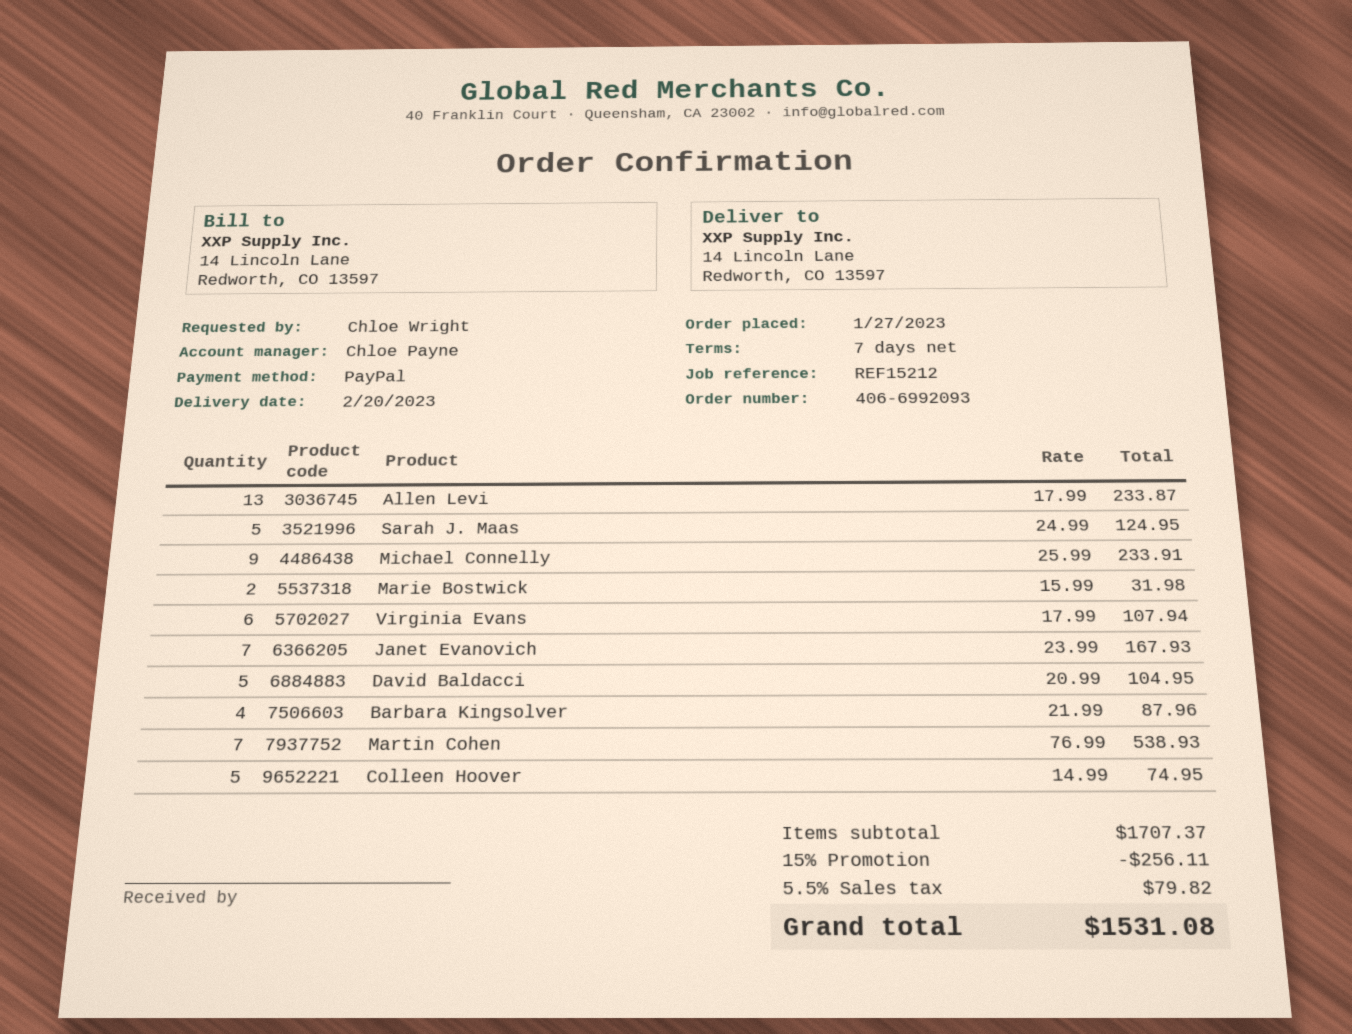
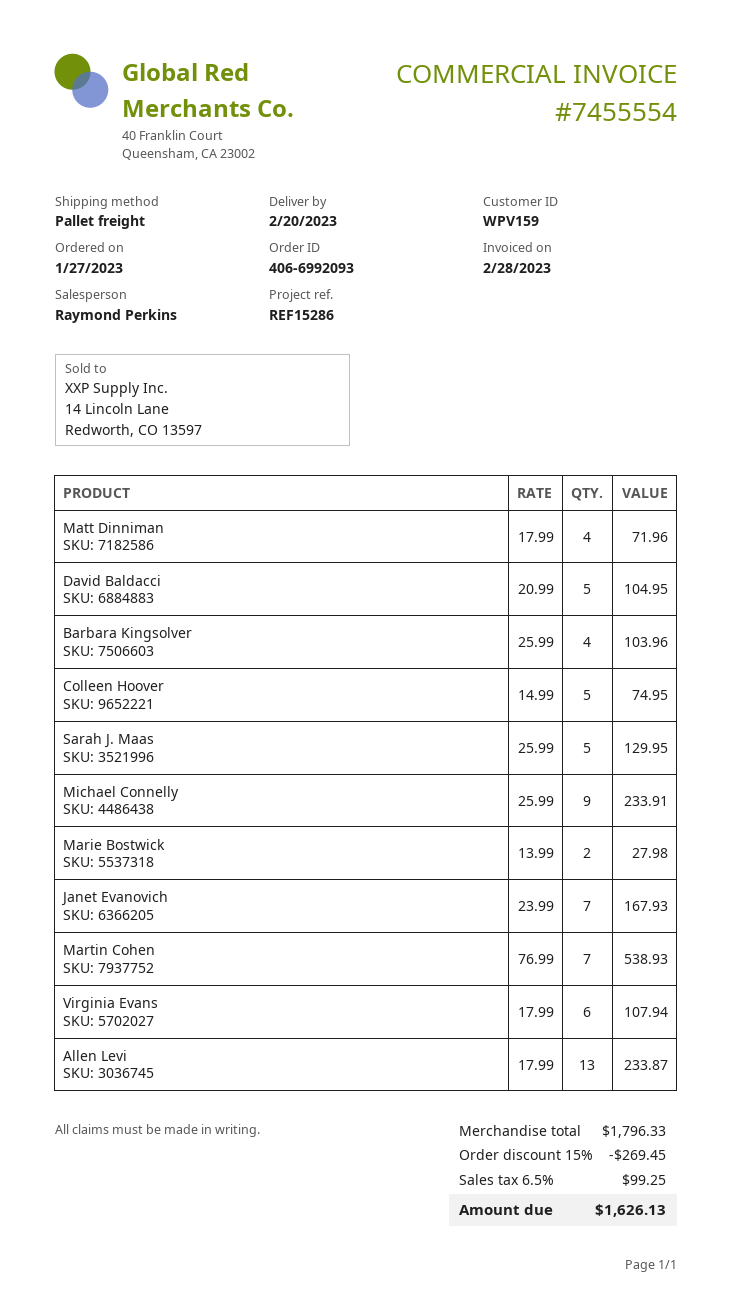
reference: REF15212 -> REF15286
sales rep: Chloe Payne -> Raymond Perkins
Sarah J. Maas: 5 x 24.99 = 124.95 -> 5 x 25.99 = 129.95
Marie Bostwick: 2 x 15.99 = 31.98 -> 2 x 13.99 = 27.98
Barbara Kingsolver: 4 x 21.99 = 87.96 -> 4 x 25.99 = 103.96
Matt Dinniman: none -> 4 x 17.99 = 71.96
subtotal: 1707.37 -> 1796.33
discount: 15% = 256.11 -> 15% = 269.45
tax: 5.5% = 79.82 -> 6.5% = 99.25
total: 1531.08 -> 1626.13

